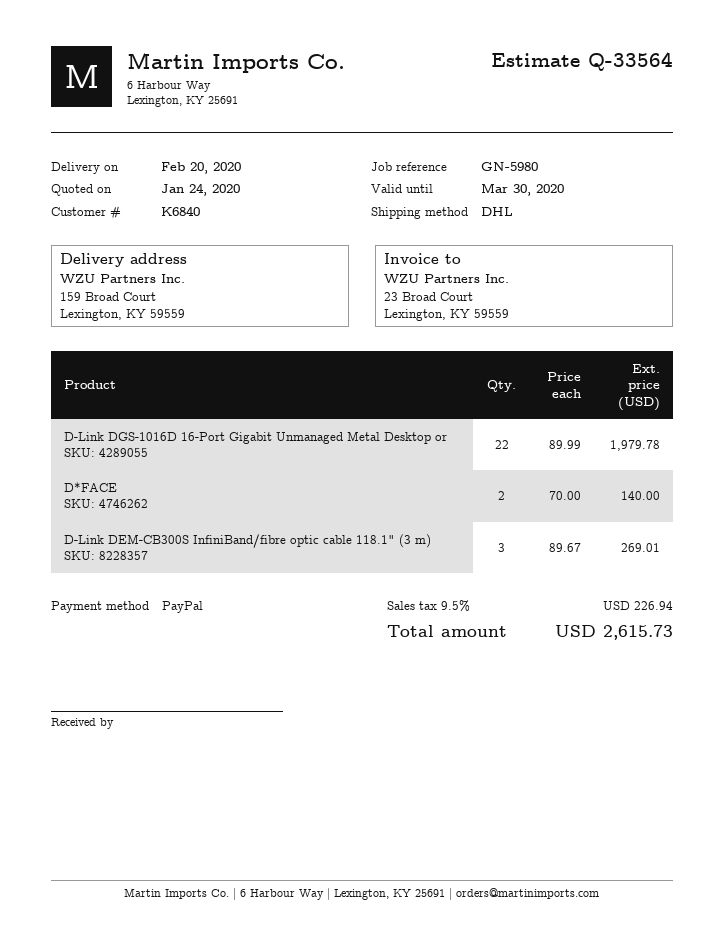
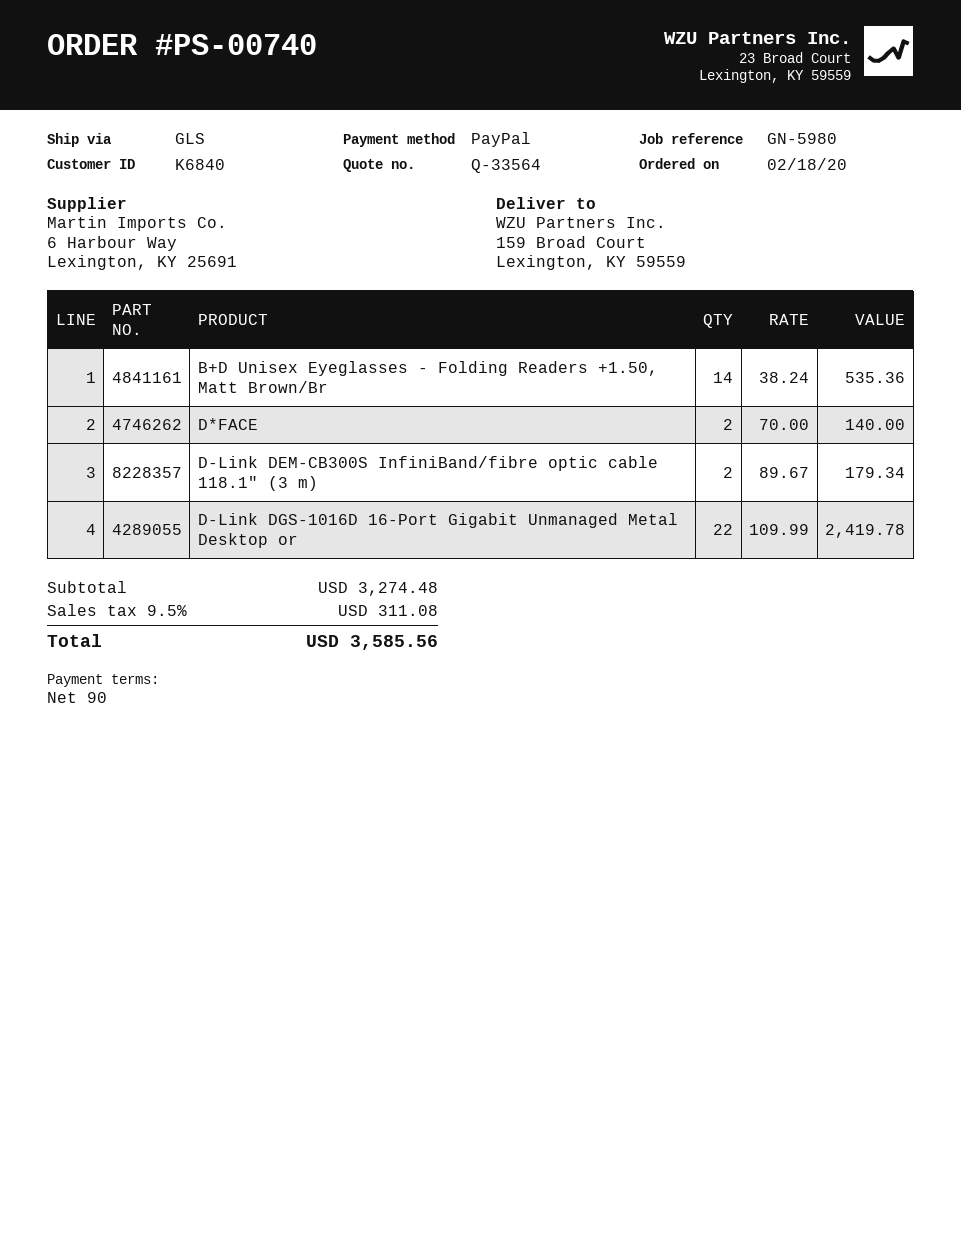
shipping method: DHL -> GLS
D-Link DGS-1016D 16-Port Gigabit Unmanaged Metal Desktop or: 22 x 89.99 = 1979.78 -> 22 x 109.99 = 2419.78
D-Link DEM-CB300S InfiniBand/fibre optic cable 118.1" (3 m): 3 x 89.67 = 269.01 -> 2 x 89.67 = 179.34
B+D Unisex Eyeglasses - Folding Readers +1.50, Matt Brown/Br: none -> 14 x 38.24 = 535.36
tax: 9.5% = 226.94 -> 9.5% = 311.08
total: 2615.73 -> 3585.56

